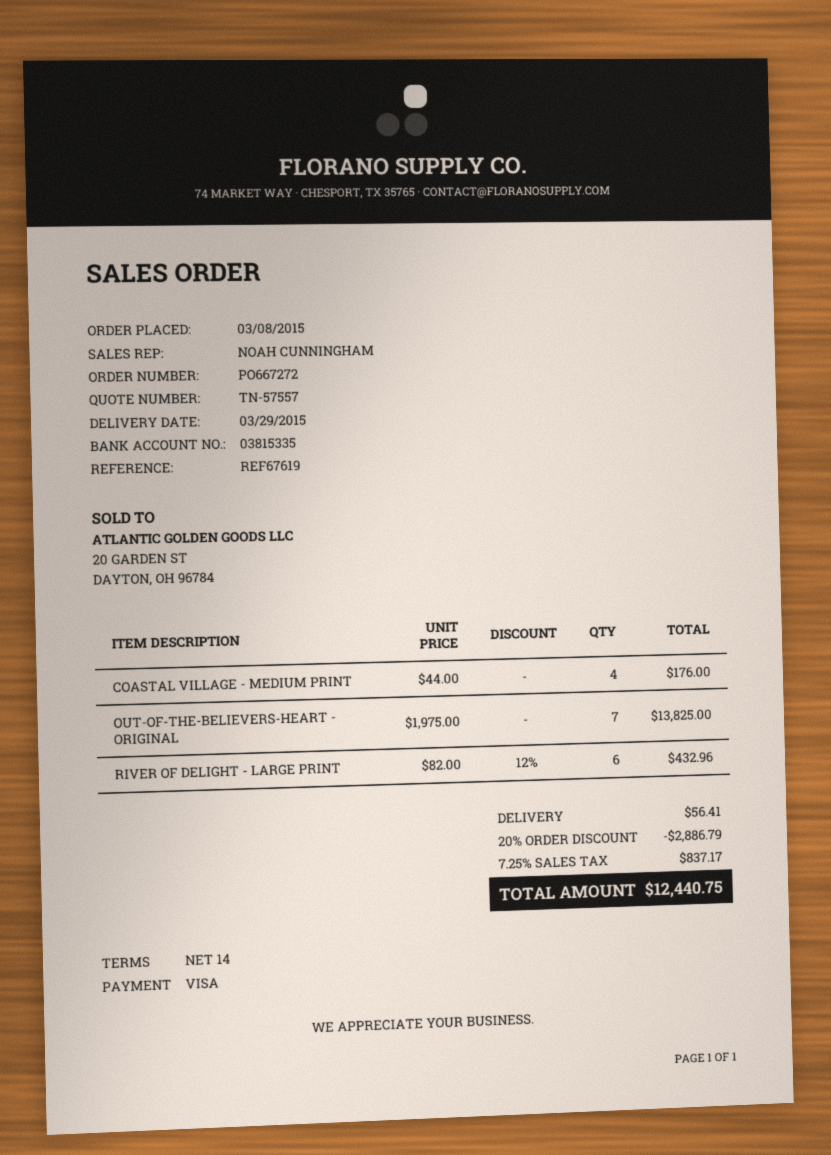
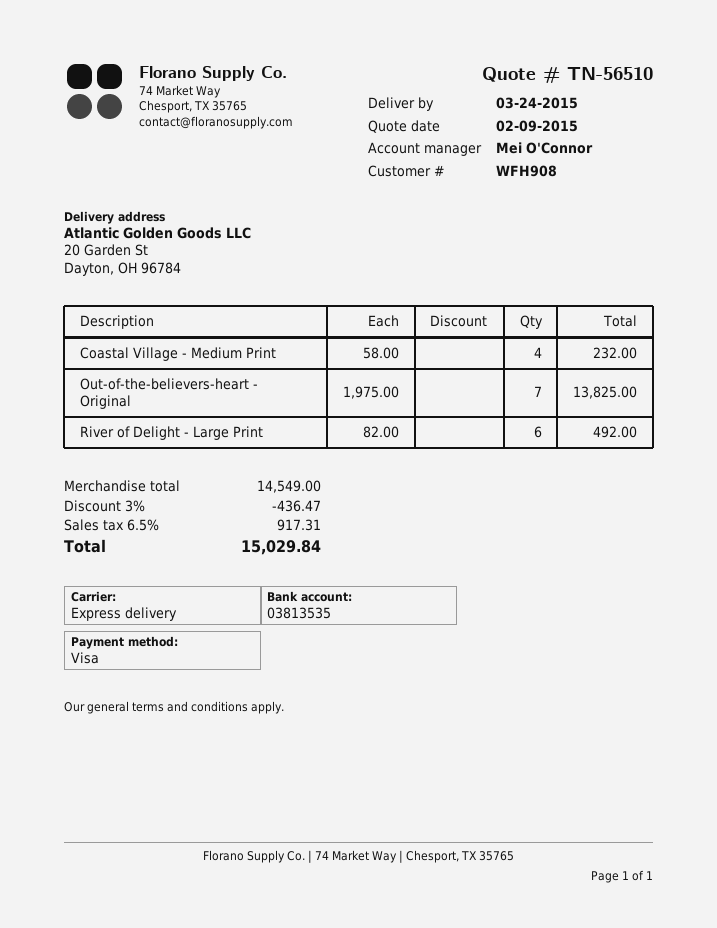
quote number: TN-57557 -> TN-56510
delivery date: 2015-03-29 -> 2015-03-24
sales rep: NOAH CUNNINGHAM -> Mei O'Connor
bank account: 03815335 -> 03813535
COASTAL VILLAGE - MEDIUM PRINT: 4 x 44.00 = 176.00 -> 4 x 58.00 = 232.00
RIVER OF DELIGHT - LARGE PRINT: 6 x 82.00 - 12% = 432.96 -> 6 x 82.00 = 492.00
discount: 20% = 2886.79 -> 3% = 436.47
shipping: 56.41 -> none
tax: 7.25% = 837.17 -> 6.5% = 917.31
total: 12440.75 -> 15029.84

